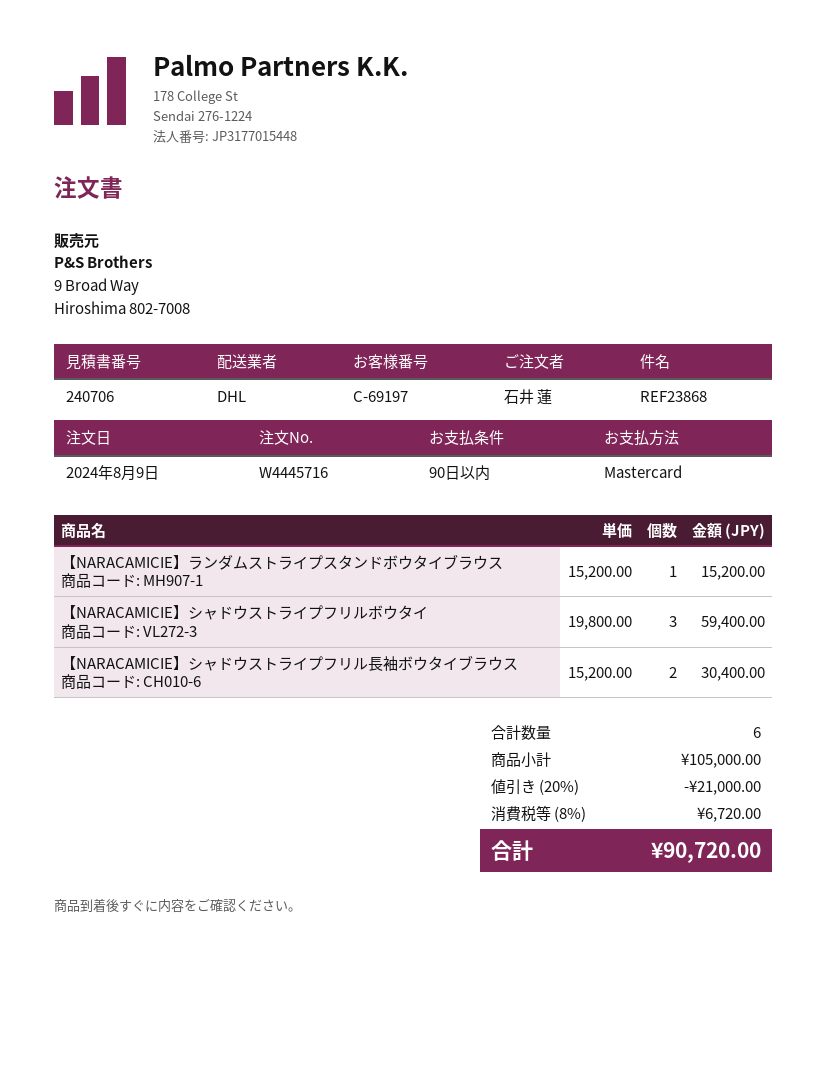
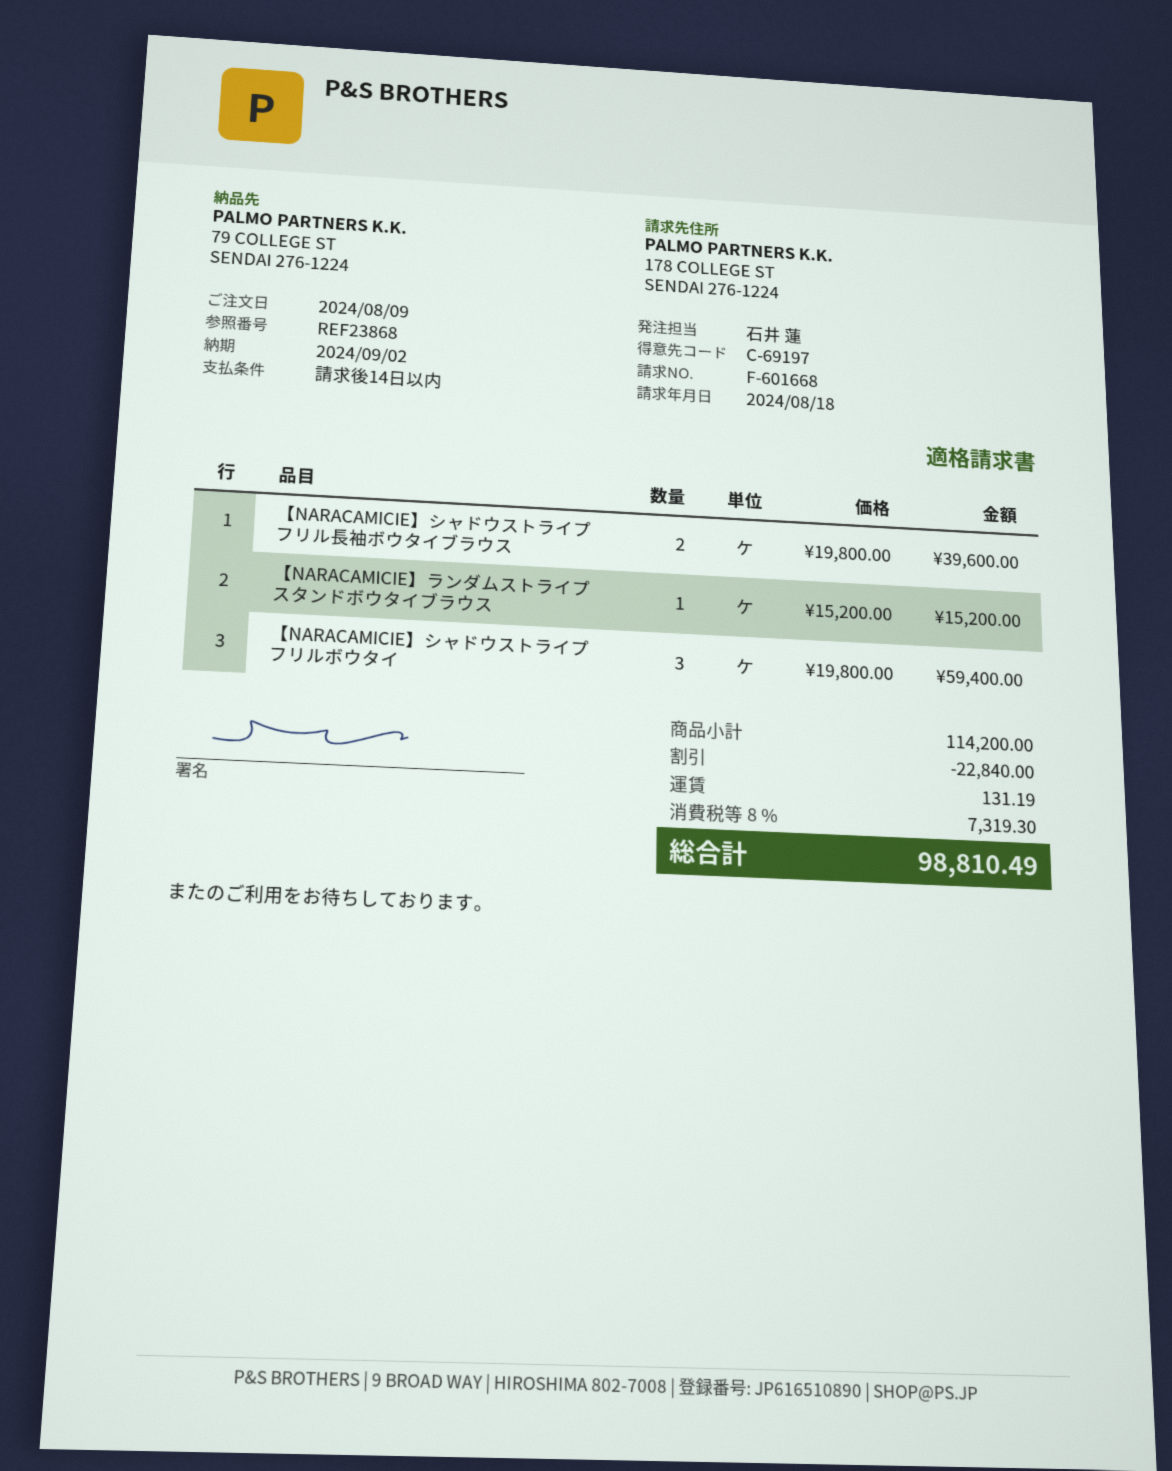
payment terms: 90 days -> 14 days
【NARACAMICIE】シャドウストライプフリル長袖ボウタイブラウス: 2 x 15200.00 = 30400.00 -> 2 x 19800.00 = 39600.00
subtotal: 105000.00 -> 114200.00
discount: 21000.00 -> 22840.00
shipping: none -> 131.19
tax: 8% = 6720.00 -> 8% = 7319.30
total: 90720.00 -> 98810.49

